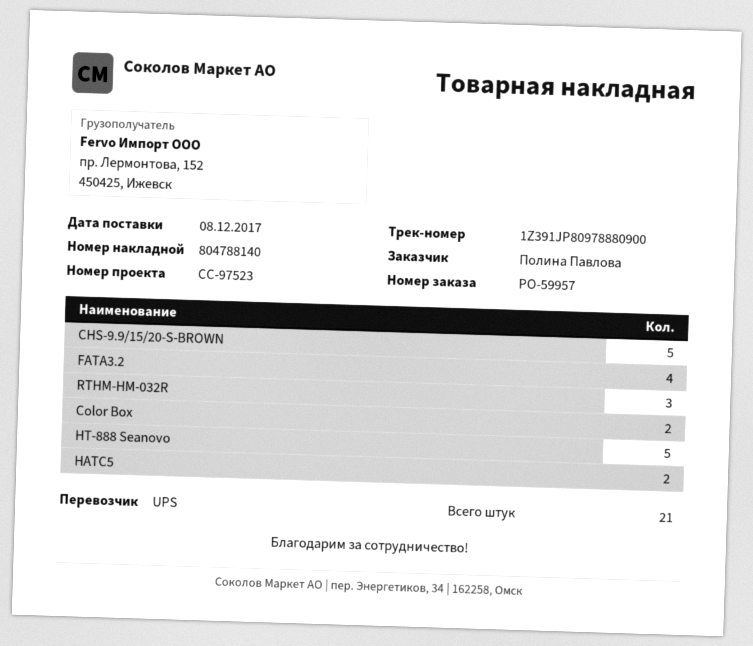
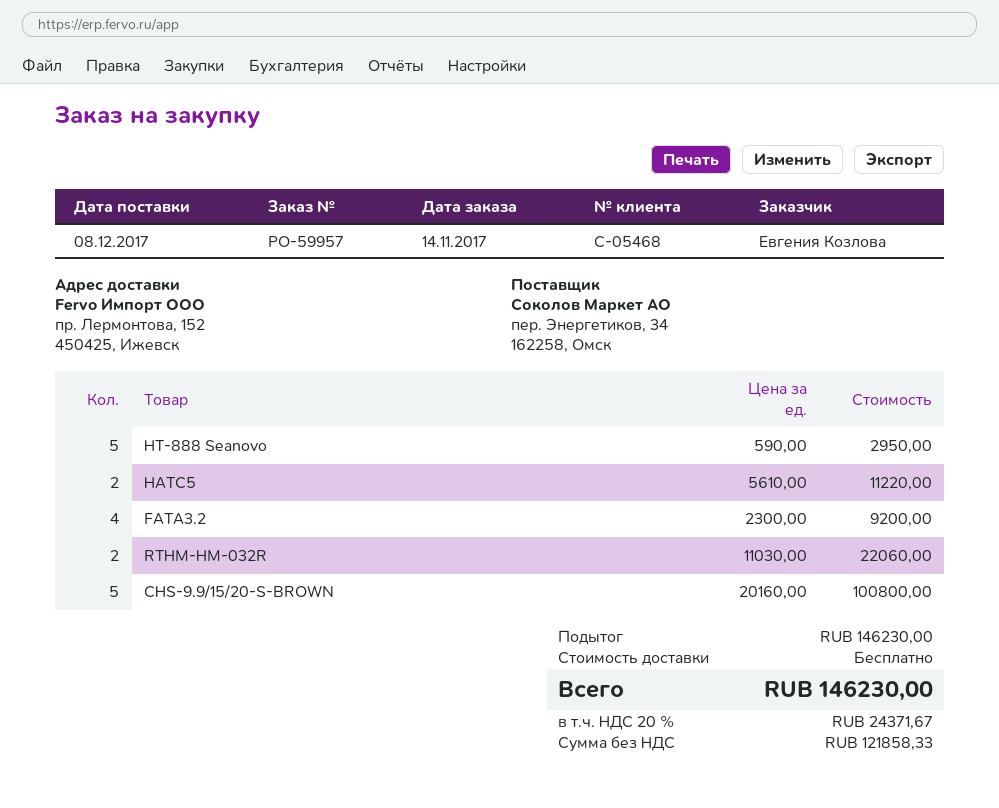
ordered by: Полина Павлова -> Евгения Козлова
RTHM-HM-032R: 3 -> 2
Color Box: 2 -> none

